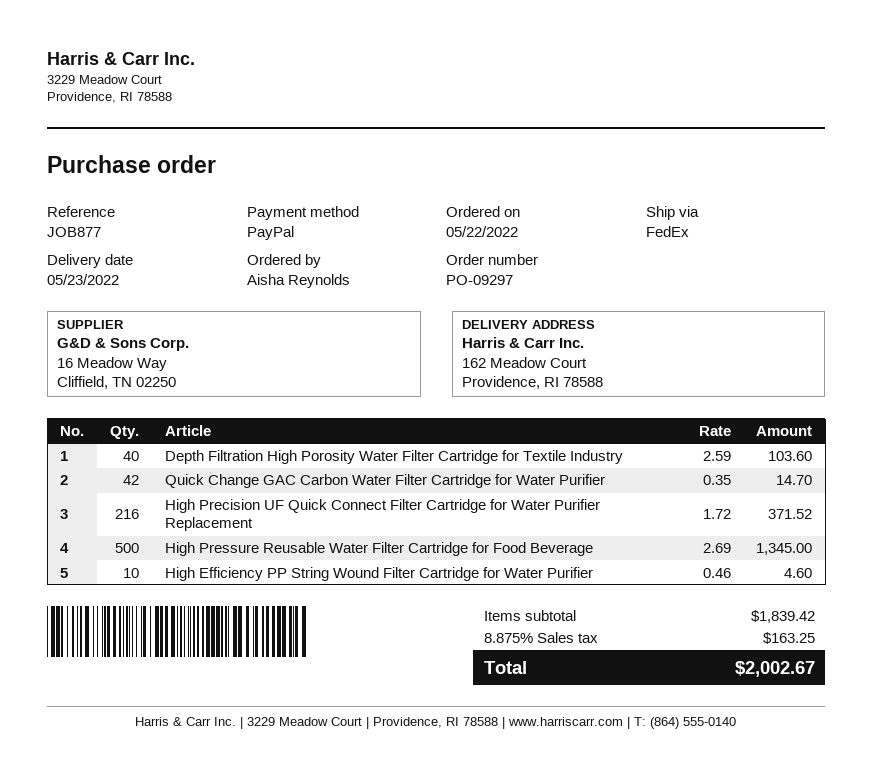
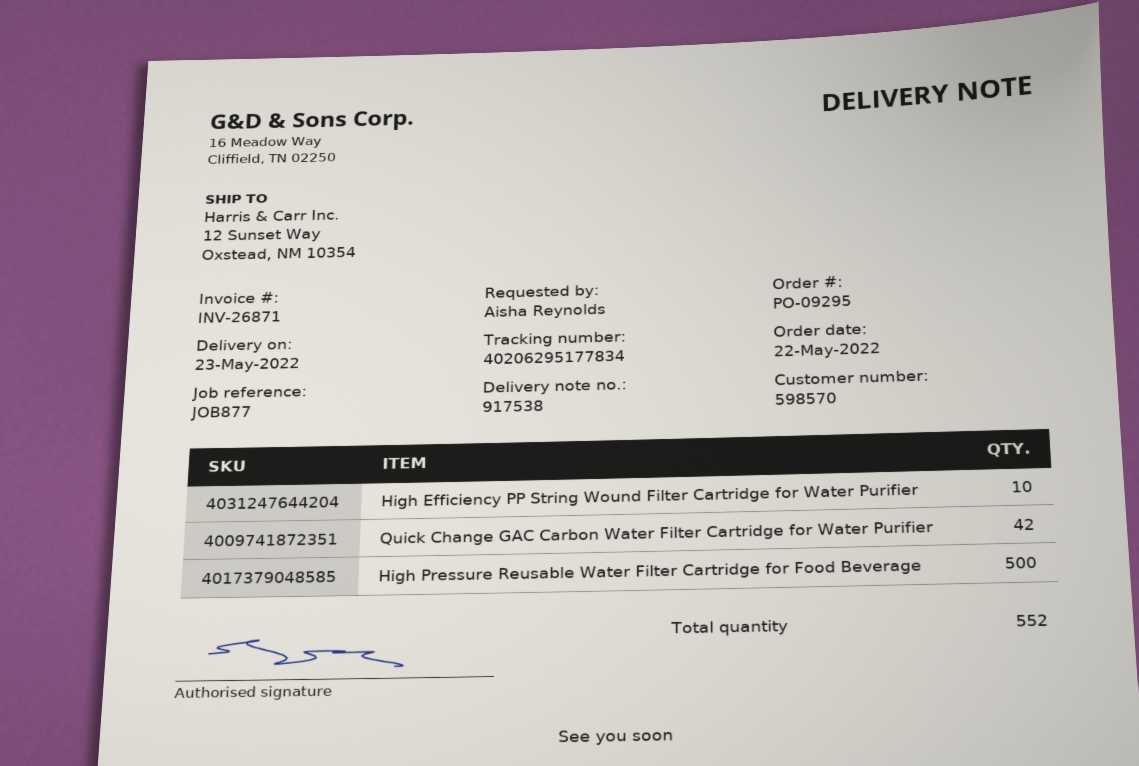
order number: PO-09297 -> PO-09295
ship to: 162 Meadow Court, Providence, RI 78588 -> 12 Sunset Way, Oxstead, NM 10354
Depth Filtration High Porosity Water Filter Cartridge for Textile Industry: 40 -> none
High Precision UF Quick Connect Filter Cartridge for Water Purifier Replacement: 216 -> none

